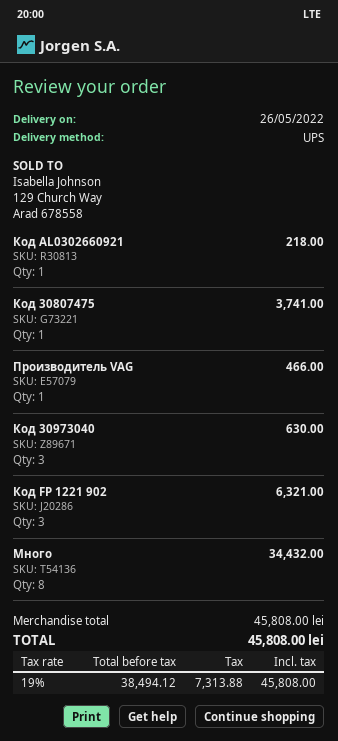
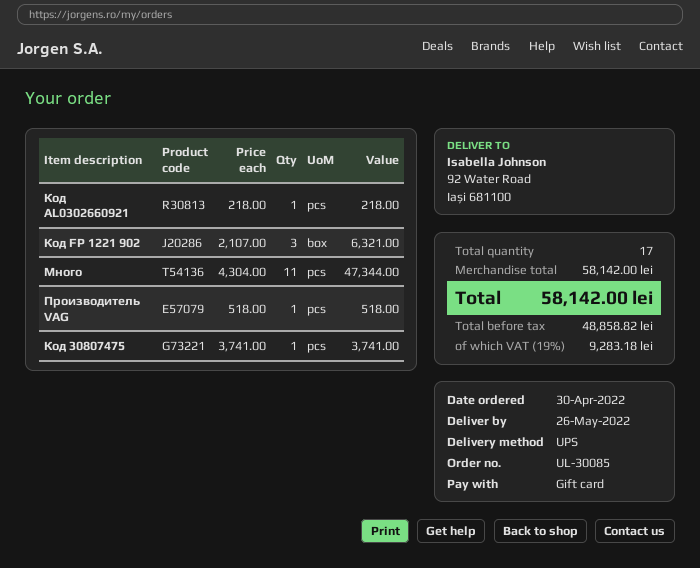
Производитель VAG: 1 for 466.00 -> 1 for 518.00
Код 30973040: 3 for 630.00 -> none
Много: 8 for 34432.00 -> 11 for 47344.00
subtotal: 45808.00 -> 58142.00
net: 38494.12 -> 48858.82
tax: 19% = 7313.88 -> 19% = 9283.18
total: 45808.00 -> 58142.00

